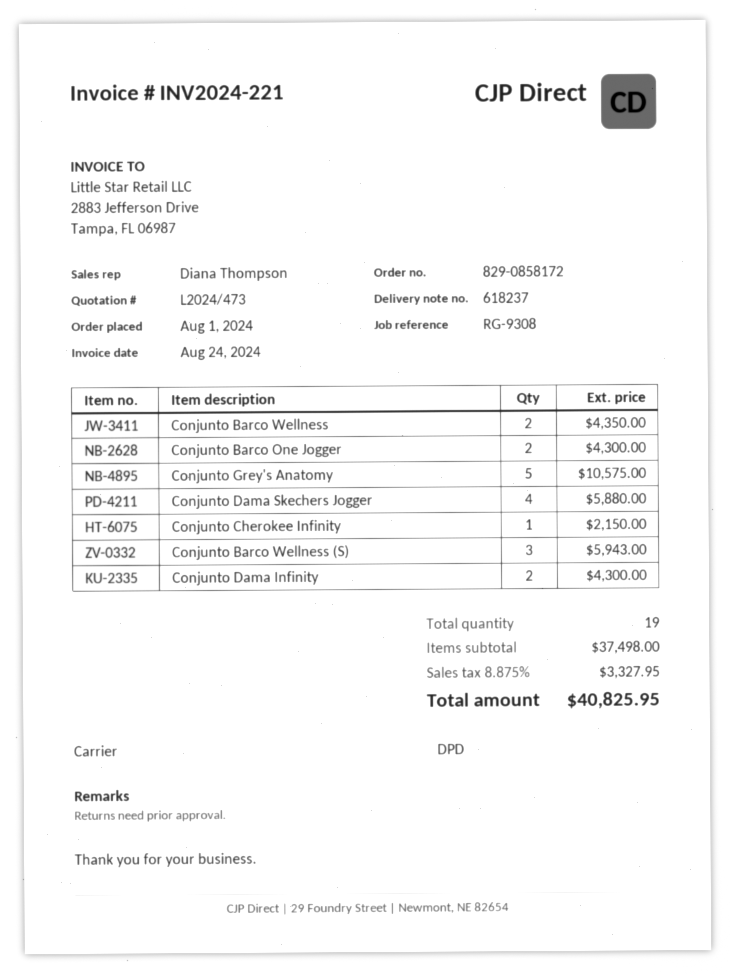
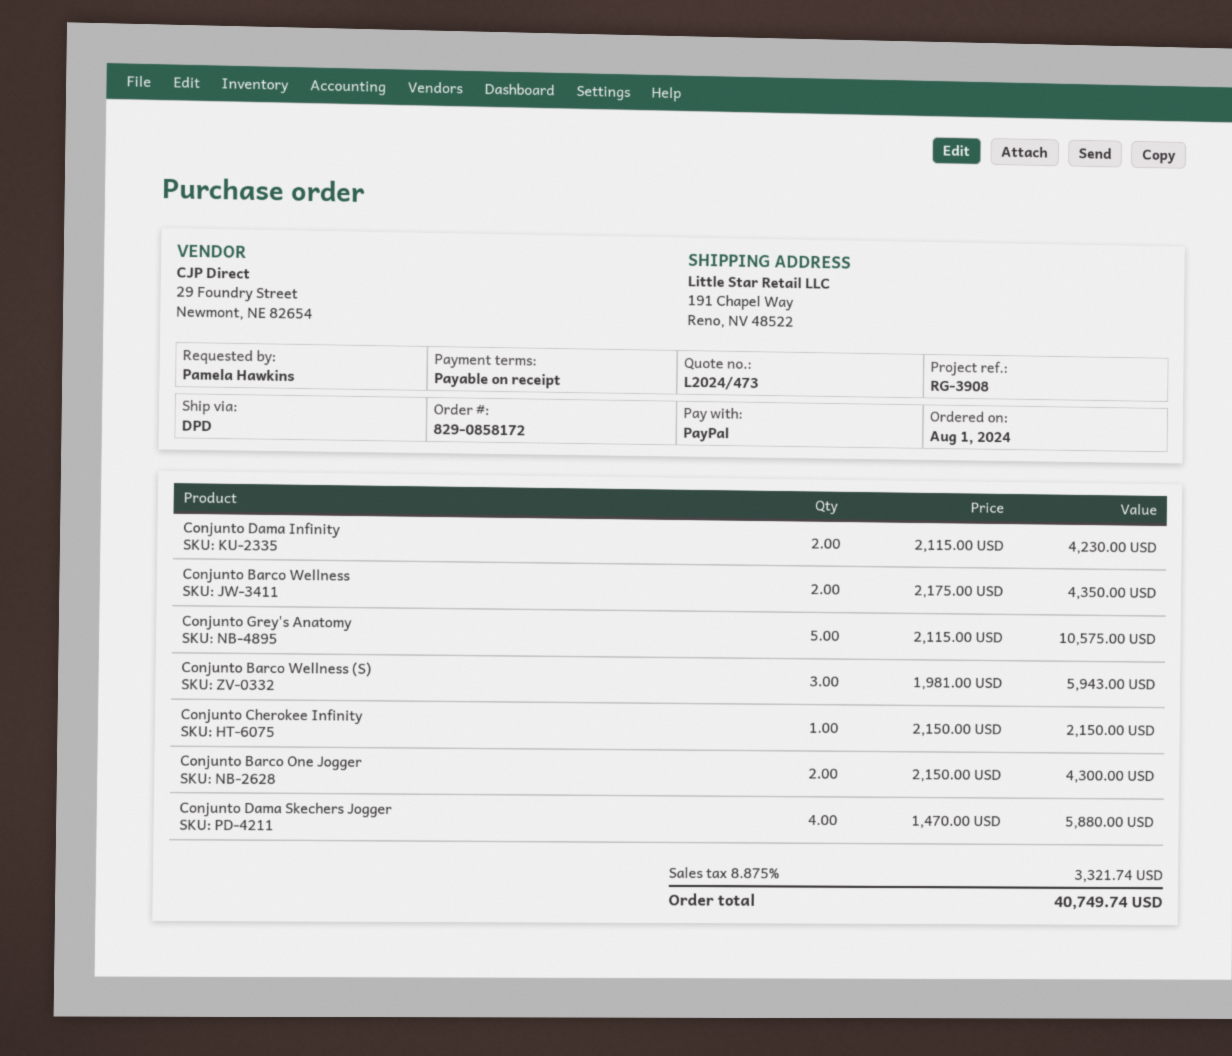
reference: RG-9308 -> RG-3908
Conjunto Dama Infinity: 2 for 4300.00 -> 2 for 4230.00
tax: 8.875% = 3327.95 -> 8.875% = 3321.74
total: 40825.95 -> 40749.74

